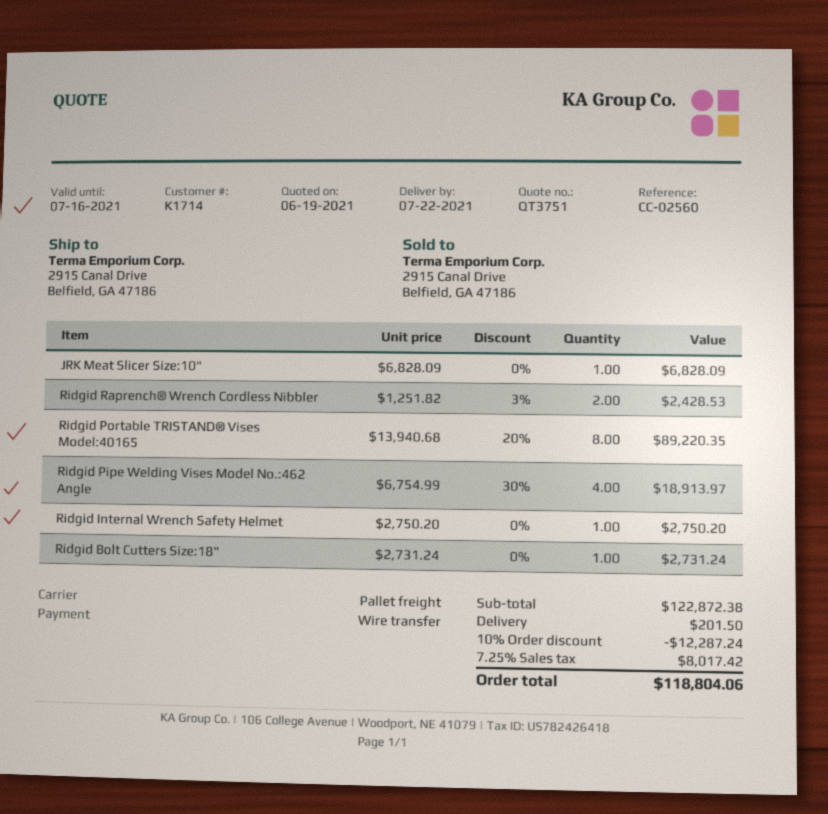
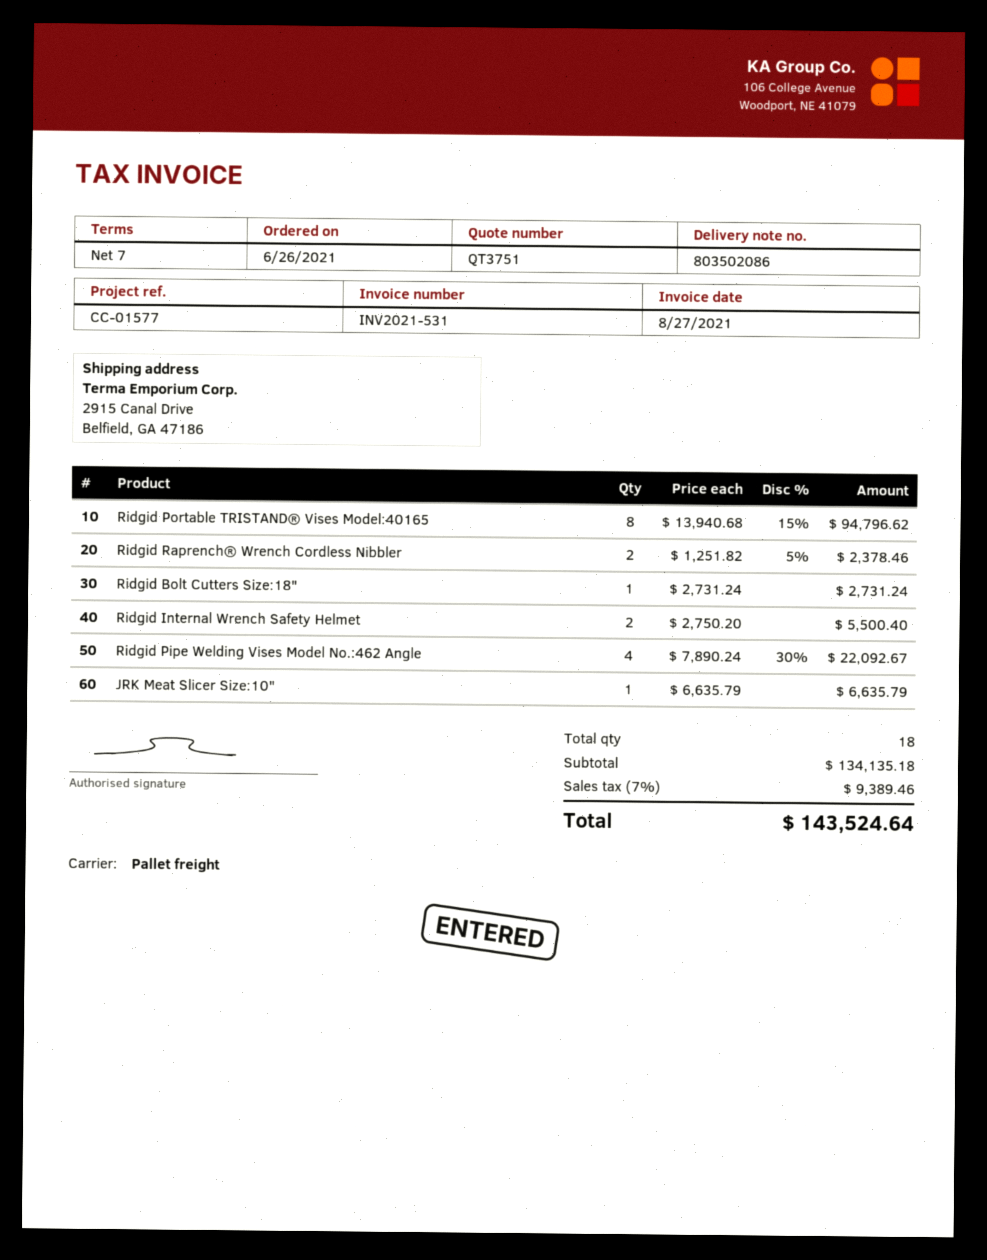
reference: CC-02560 -> CC-01577
JRK Meat Slicer Size:10": 1 x 6828.09 = 6828.09 -> 1 x 6635.79 = 6635.79
Ridgid Raprench® Wrench Cordless Nibbler: 2 x 1251.82 - 3% = 2428.53 -> 2 x 1251.82 - 5% = 2378.46
Ridgid Portable TRISTAND® Vises Model:40165: 8 x 13940.68 - 20% = 89220.35 -> 8 x 13940.68 - 15% = 94796.62
Ridgid Pipe Welding Vises Model No.:462 Angle: 4 x 6754.99 - 30% = 18913.97 -> 4 x 7890.24 - 30% = 22092.67
Ridgid Internal Wrench Safety Helmet: 1 x 2750.20 = 2750.20 -> 2 x 2750.20 = 5500.40
subtotal: 122872.38 -> 134135.18
discount: 10% = 12287.24 -> none
shipping: 201.50 -> none
tax: 7.25% = 8017.42 -> 7% = 9389.46
total: 118804.06 -> 143524.64

